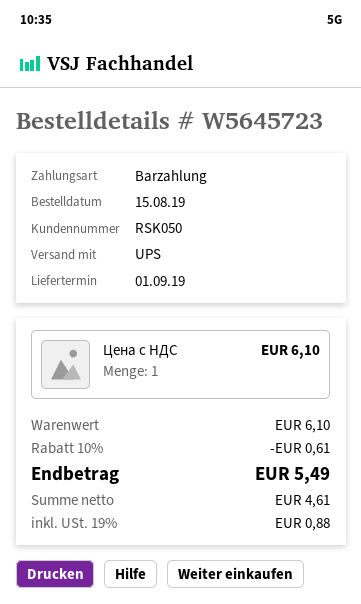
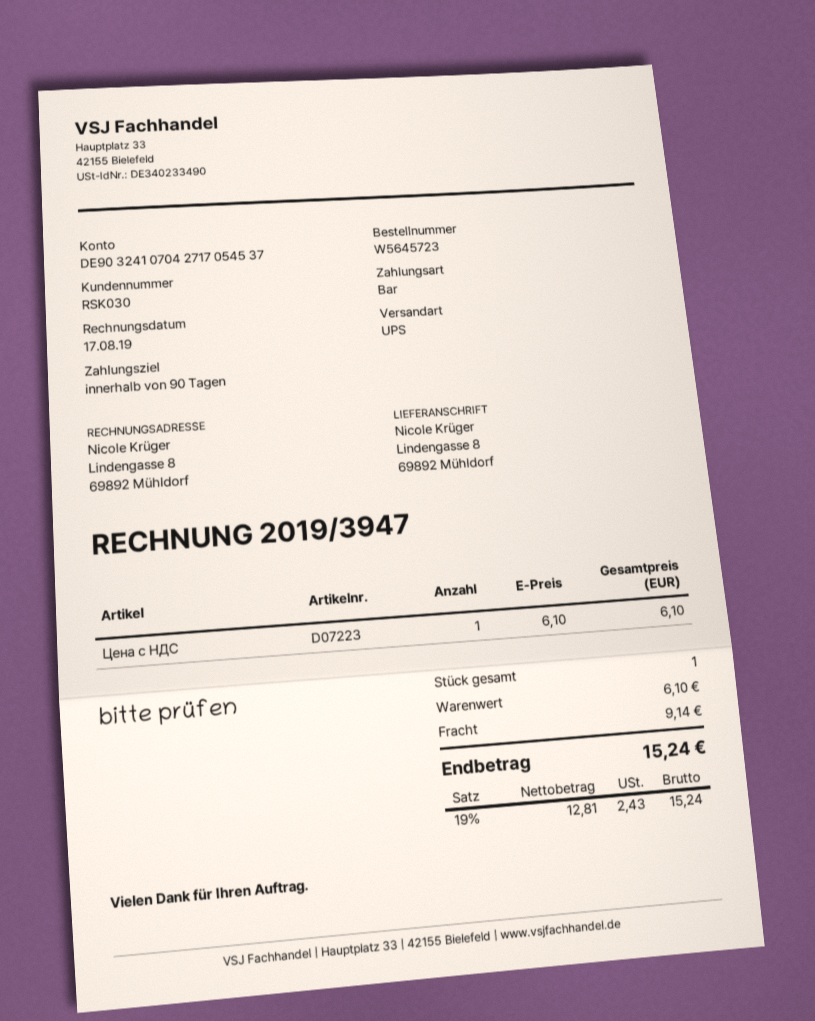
customer number: RSK050 -> RSK030
discount: 10% = 0.61 -> none
shipping: none -> 9.14
net: 4.61 -> 12.81
tax: 19% = 0.88 -> 19% = 2.43
total: 5.49 -> 15.24

